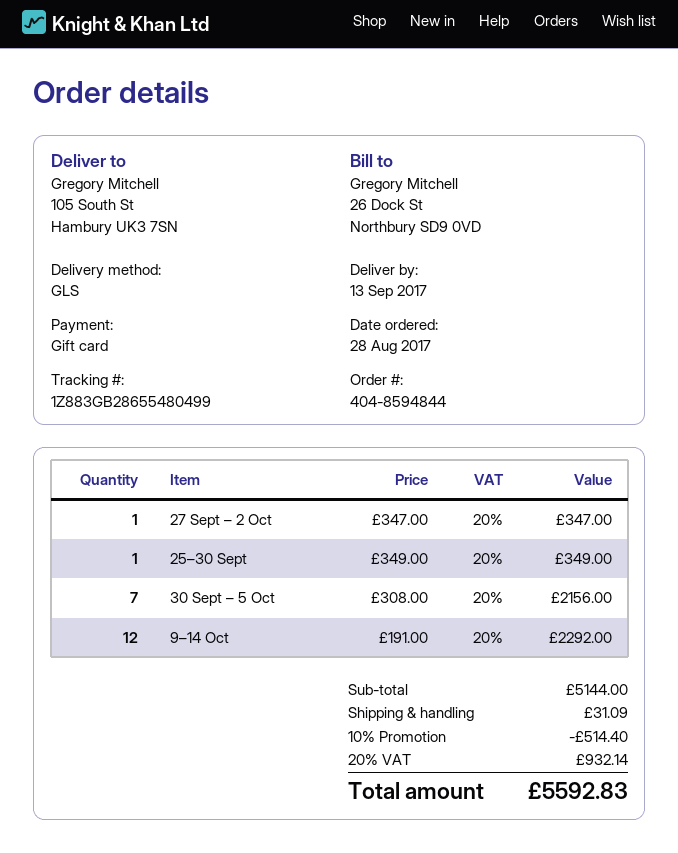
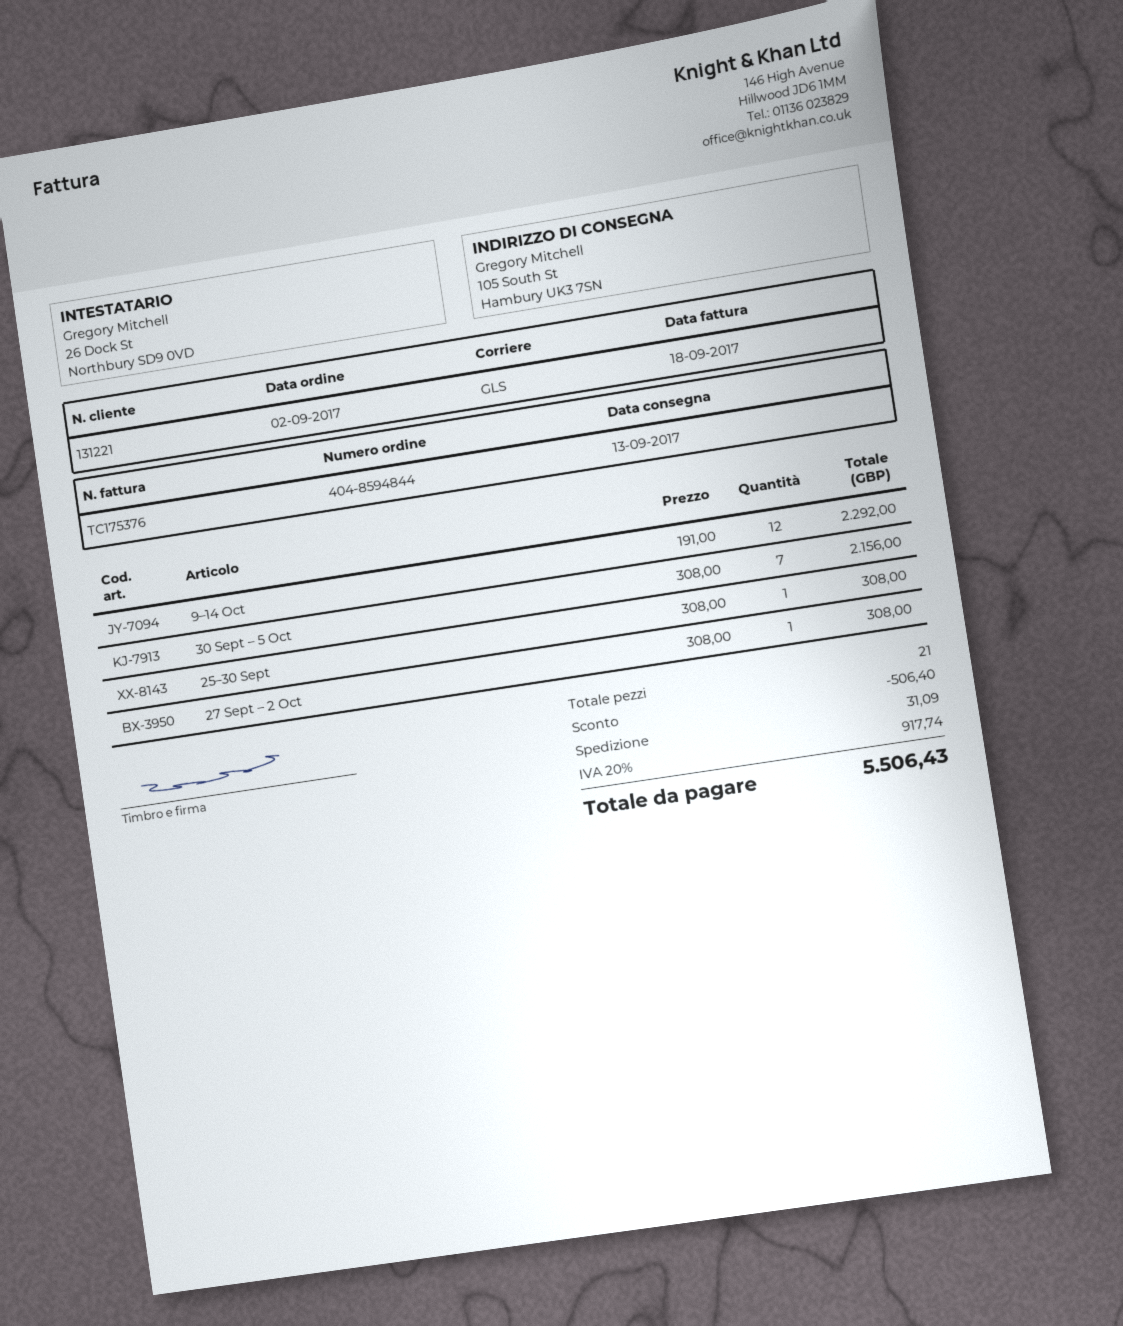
order date: 2017-08-28 -> 2017-09-02
27 Sept – 2 Oct: 1 x 347.00 = 347.00 -> 1 x 308.00 = 308.00
25–30 Sept: 1 x 349.00 = 349.00 -> 1 x 308.00 = 308.00
discount: 514.40 -> 506.40
tax: 20% = 932.14 -> 20% = 917.74
total: 5592.83 -> 5506.43

